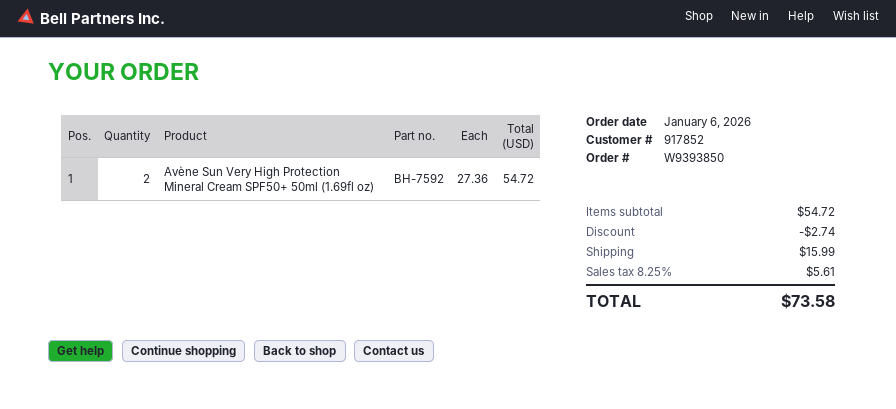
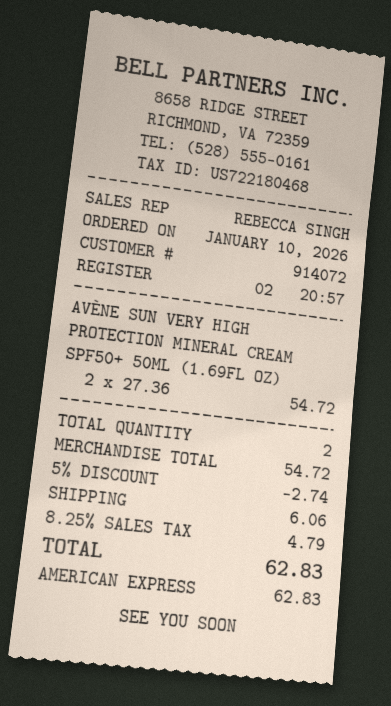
order date: 2026-01-06 -> 2026-01-10
customer number: 917852 -> 914072
shipping: 15.99 -> 6.06
tax: 8.25% = 5.61 -> 8.25% = 4.79
total: 73.58 -> 62.83

